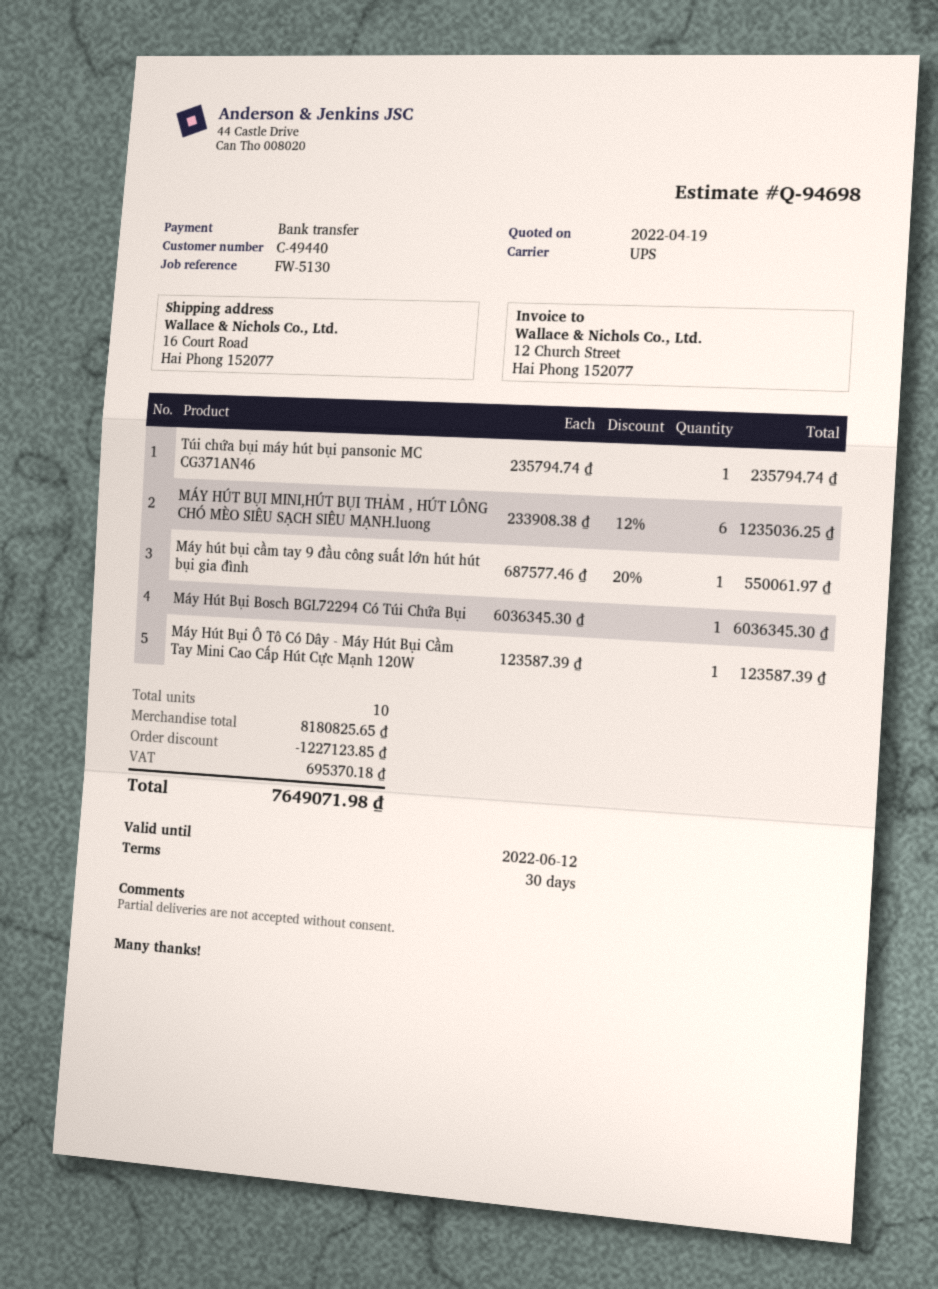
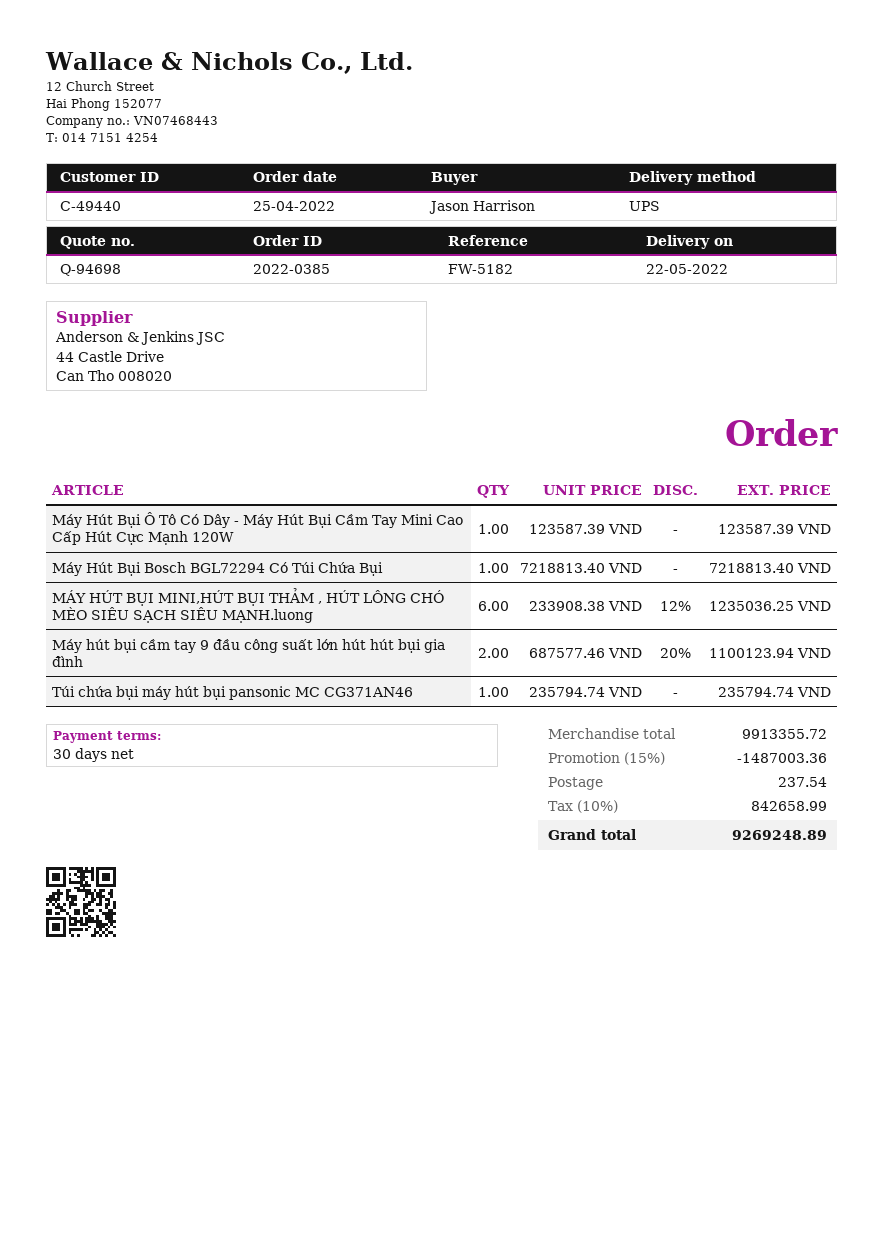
reference: FW-5130 -> FW-5182
Máy hút bụi cầm tay 9 đầu công suất lớn hút hút bụi gia đình: 1 x 687577.46 - 20% = 550061.97 -> 2 x 687577.46 - 20% = 1100123.94
Máy Hút Bụi Bosch BGL72294 Có Túi Chứa Bụi: 1 x 6036345.30 = 6036345.30 -> 1 x 7218813.40 = 7218813.40
subtotal: 8180825.65 -> 9913355.72
discount: 1227123.85 -> 1487003.36
shipping: none -> 237.54
tax: 695370.18 -> 842658.99
total: 7649071.98 -> 9269248.89

